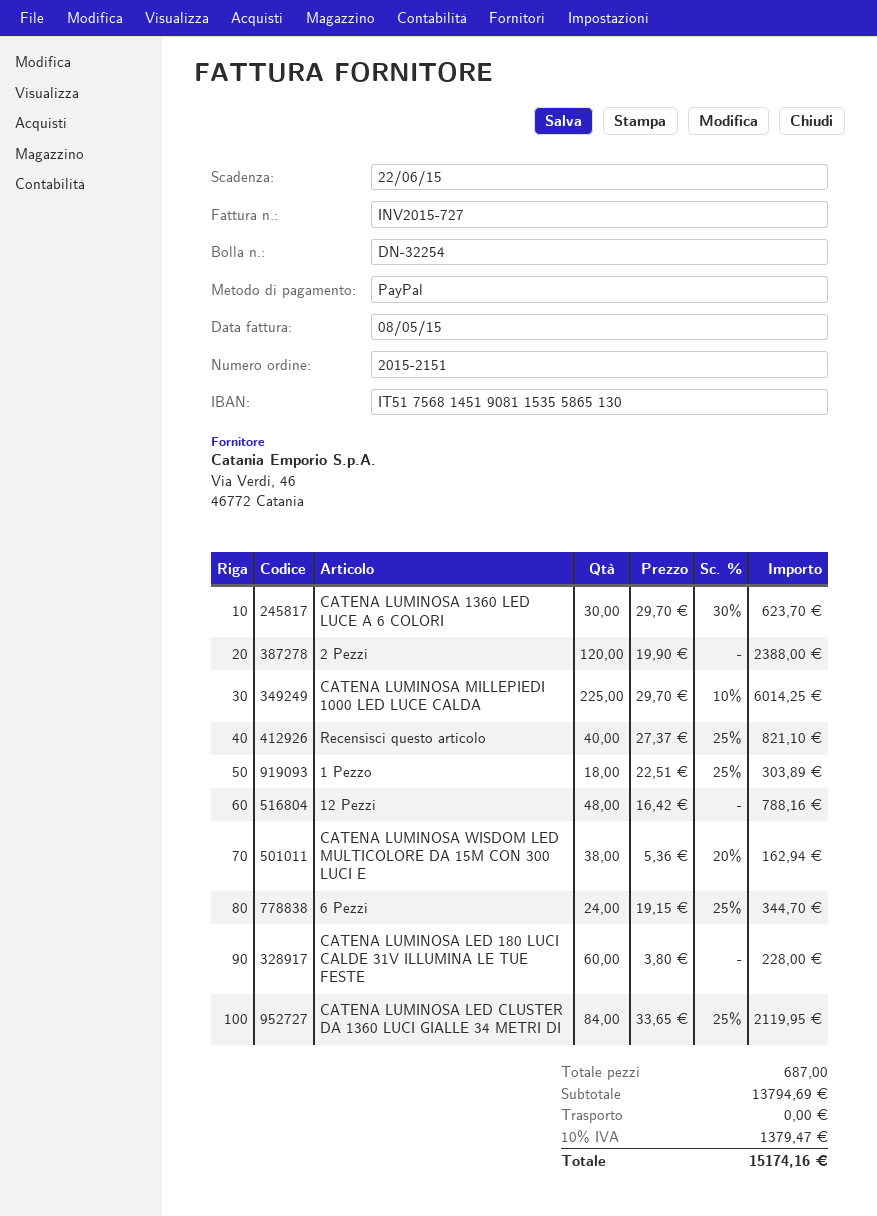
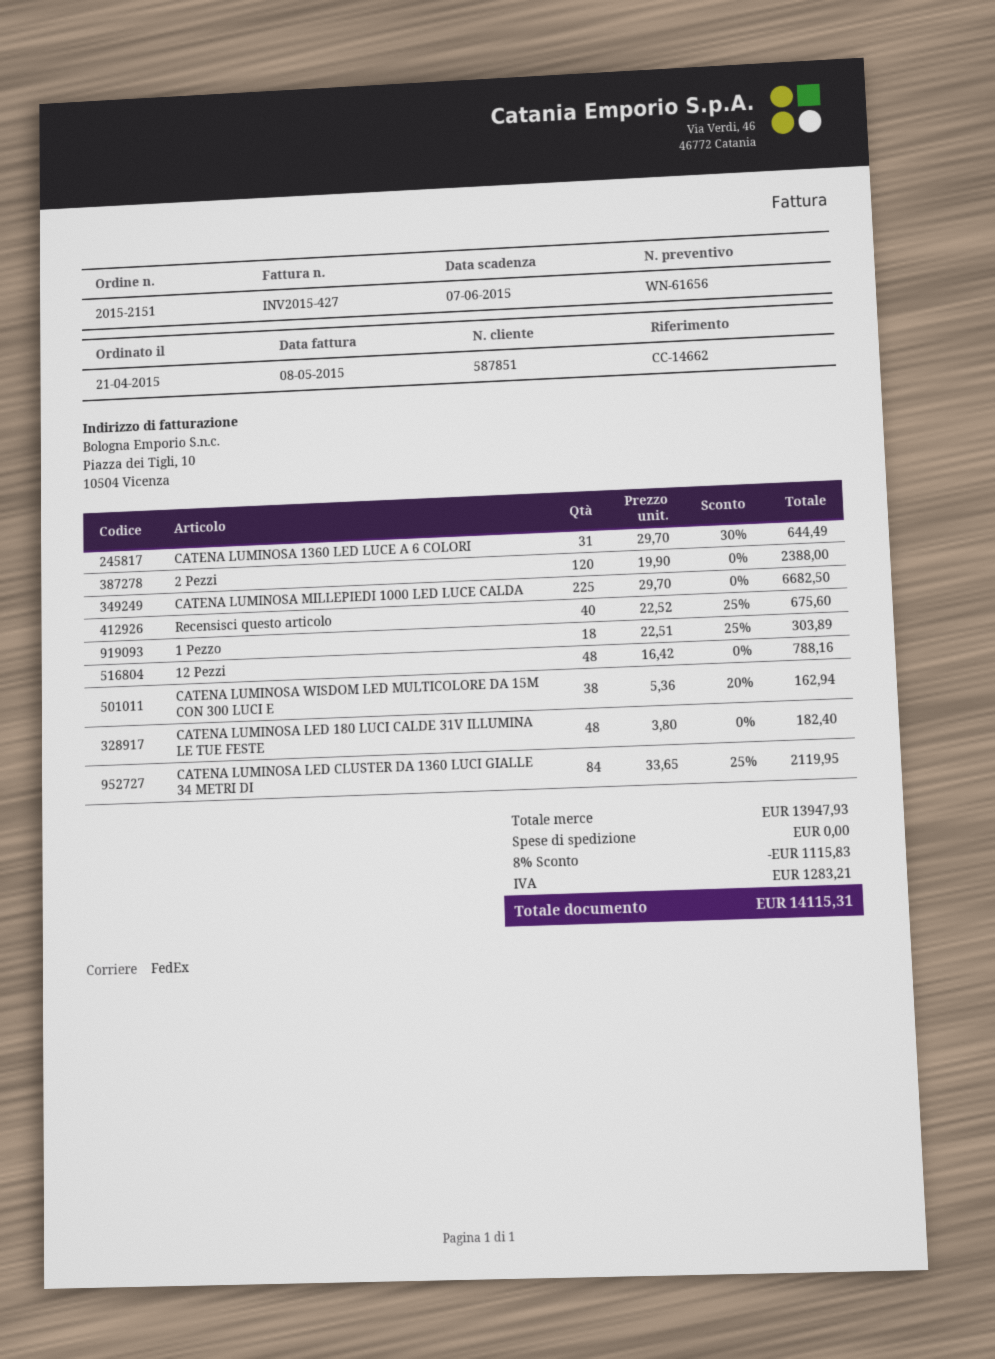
invoice number: INV2015-727 -> INV2015-427
due date: 2015-06-22 -> 2015-06-07
CATENA LUMINOSA 1360 LED LUCE A 6 COLORI: 30 x 29.70 - 30% = 623.70 -> 31 x 29.70 - 30% = 644.49
CATENA LUMINOSA MILLEPIEDI 1000 LED LUCE CALDA: 225 x 29.70 - 10% = 6014.25 -> 225 x 29.70 = 6682.50
Recensisci questo articolo: 40 x 27.37 - 25% = 821.10 -> 40 x 22.52 - 25% = 675.60
6 Pezzi: 24 x 19.15 - 25% = 344.70 -> none
CATENA LUMINOSA LED 180 LUCI CALDE 31V ILLUMINA LE TUE FESTE: 60 x 3.80 = 228.00 -> 48 x 3.80 = 182.40
subtotal: 13794.69 -> 13947.93
discount: none -> 8% = 1115.83
tax: 1379.47 -> 1283.21
total: 15174.16 -> 14115.31

